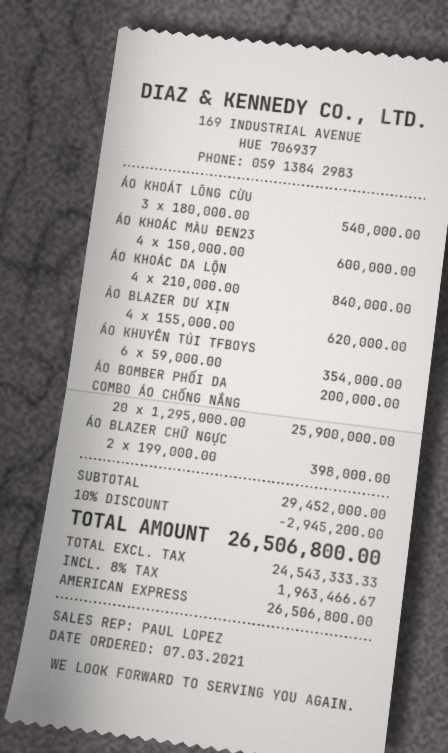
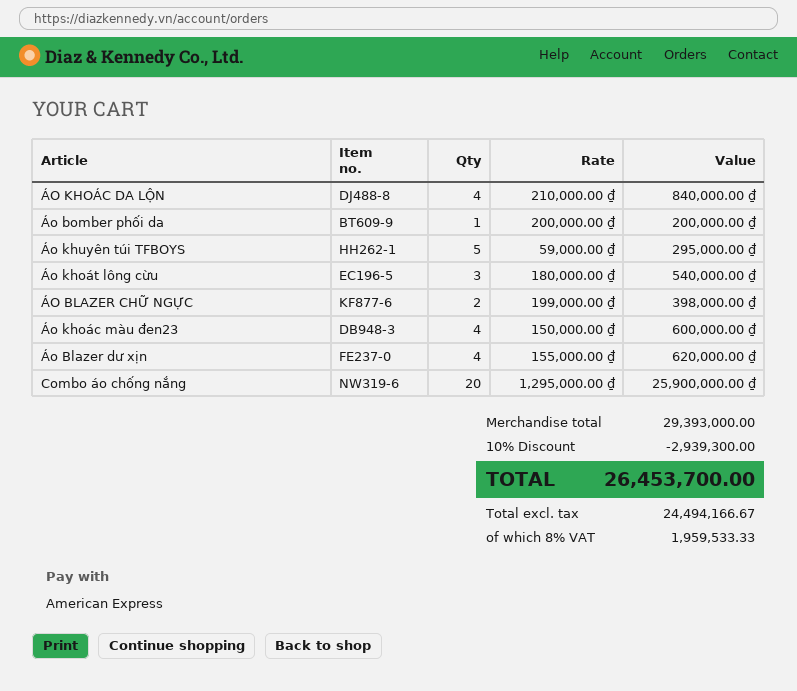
ÁO KHUYÊN TÚI TFBOYS: 6 x 59000.00 = 354000.00 -> 5 x 59000.00 = 295000.00
subtotal: 29452000.00 -> 29393000.00
discount: 10% = 2945200.00 -> 10% = 2939300.00
net: 24543333.33 -> 24494166.67
tax: 8% = 1963466.67 -> 8% = 1959533.33
total: 26506800.00 -> 26453700.00

